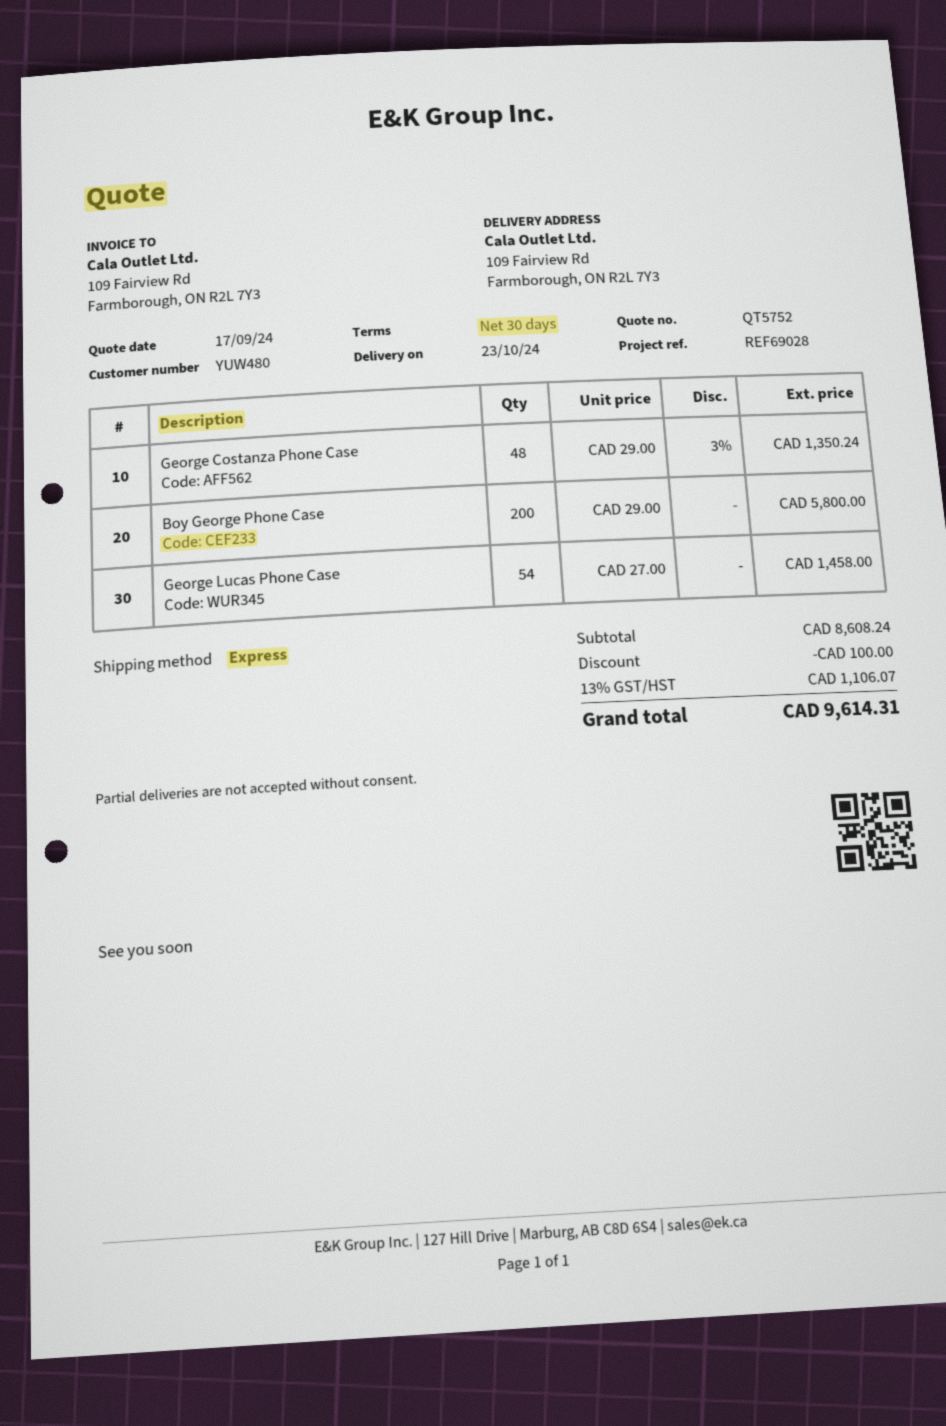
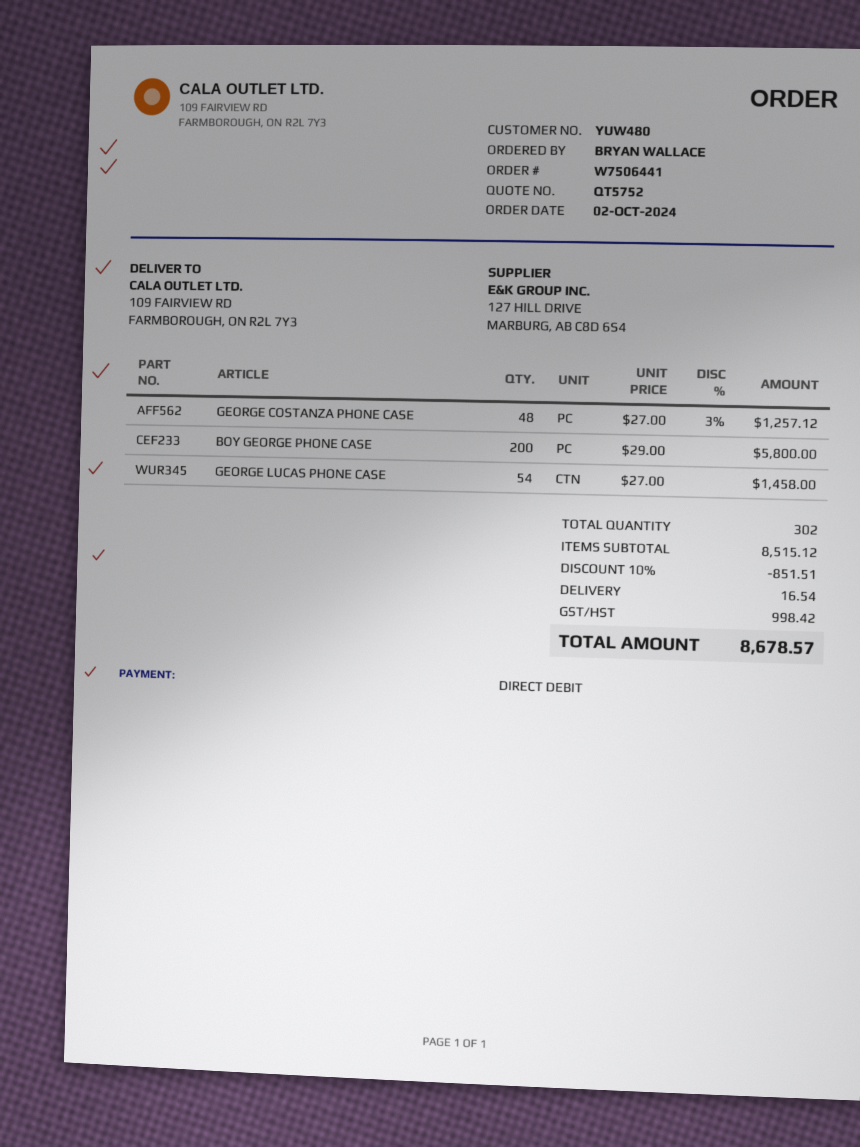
George Costanza Phone Case: 48 x 29.00 - 3% = 1350.24 -> 48 x 27.00 - 3% = 1257.12
subtotal: 8608.24 -> 8515.12
discount: 100.00 -> 851.51
shipping: none -> 16.54
tax: 1106.07 -> 998.42
total: 9614.31 -> 8678.57

